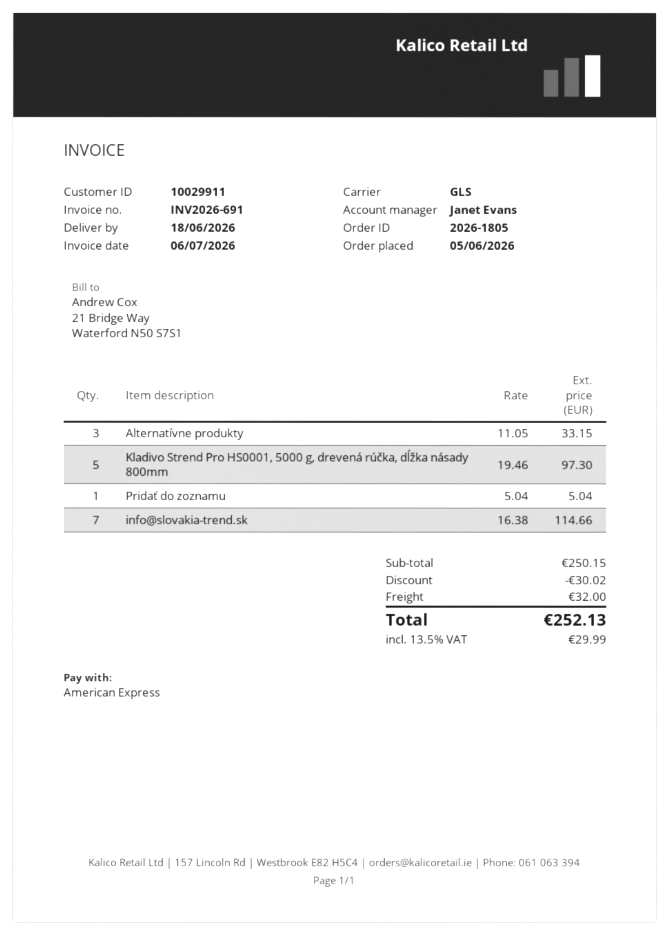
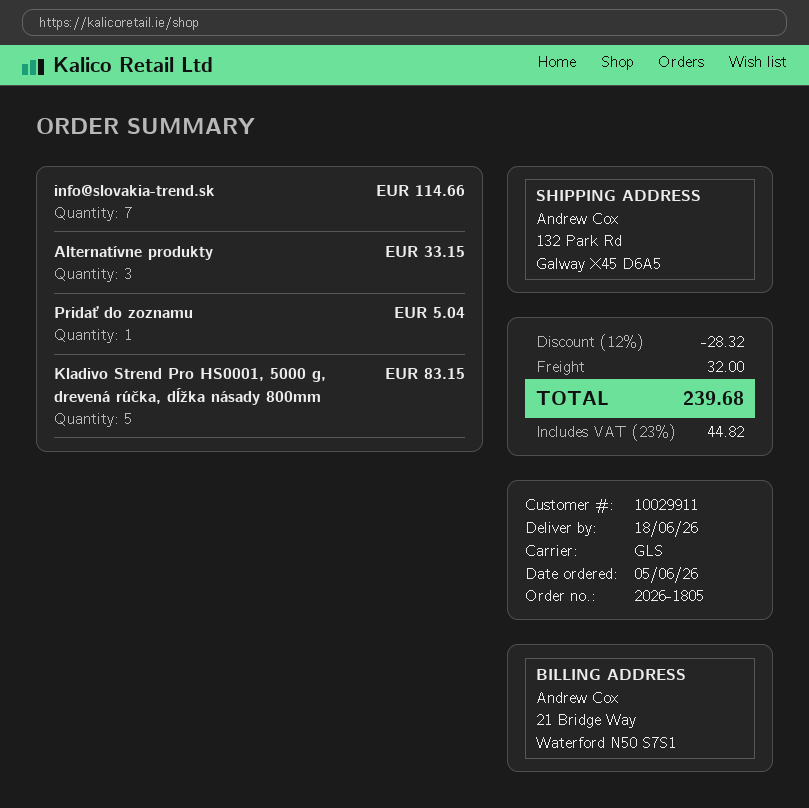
Kladivo Strend Pro HS0001, 5000 g, drevená rúčka, dĺžka násady 800mm: 5 for 97.30 -> 5 for 83.15
discount: 30.02 -> 28.32
tax: 13.5% = 29.99 -> 23% = 44.82
total: 252.13 -> 239.68

